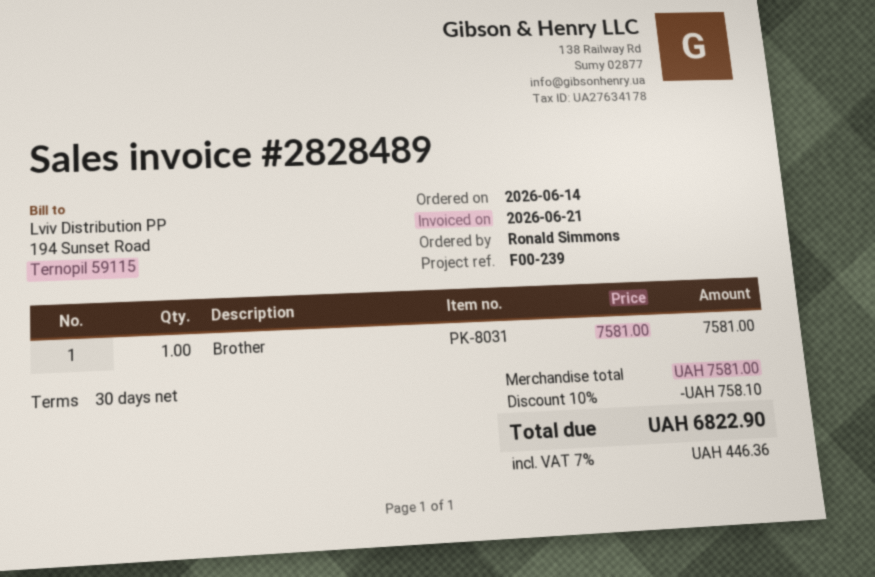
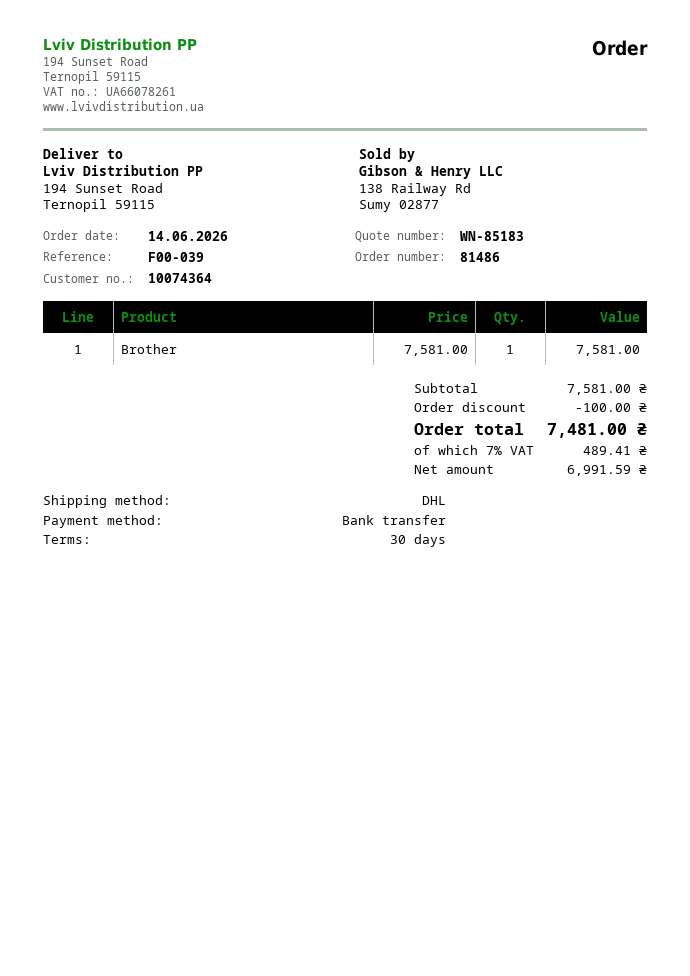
reference: F00-239 -> F00-039
discount: 758.10 -> 100.00
tax: 7% = 446.36 -> 7% = 489.41
total: 6822.90 -> 7481.00

